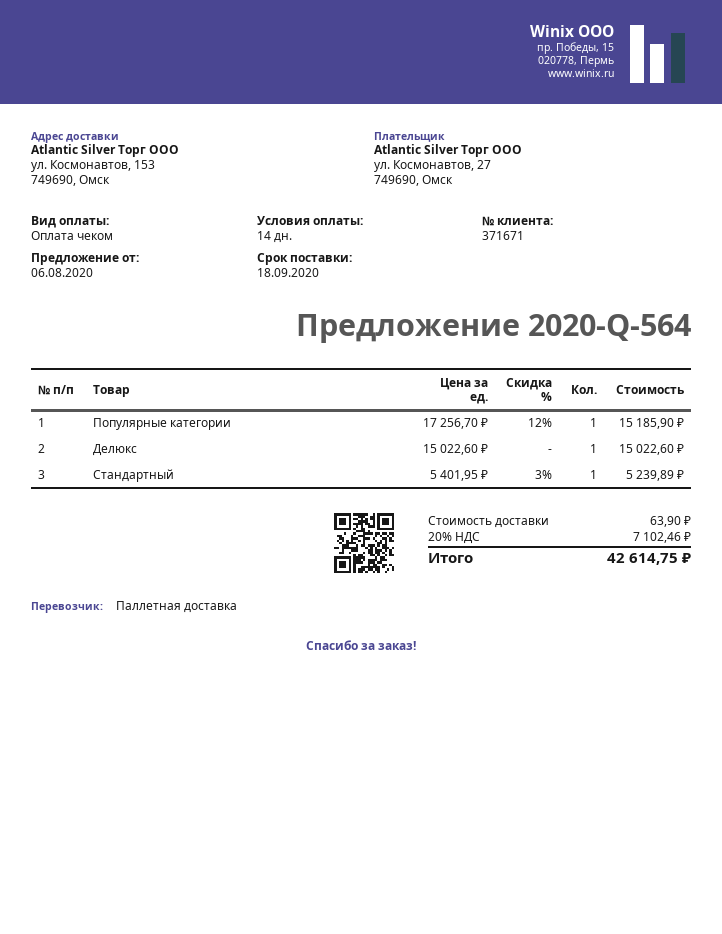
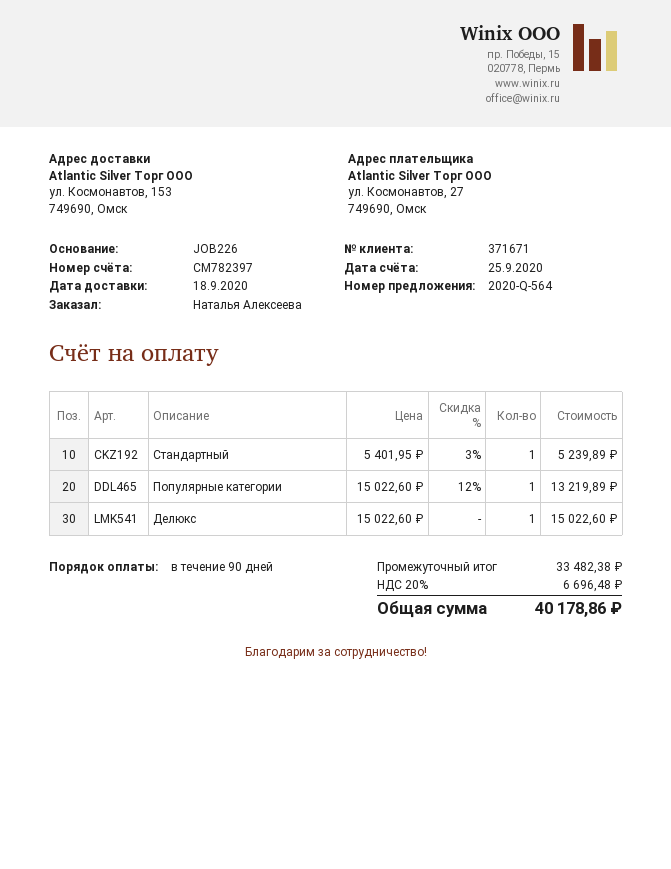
payment terms: 14 days -> 90 days
Популярные категории: 1 x 17256.70 - 12% = 15185.90 -> 1 x 15022.60 - 12% = 13219.89
shipping: 63.90 -> none
tax: 20% = 7102.46 -> 20% = 6696.48
total: 42614.75 -> 40178.86

